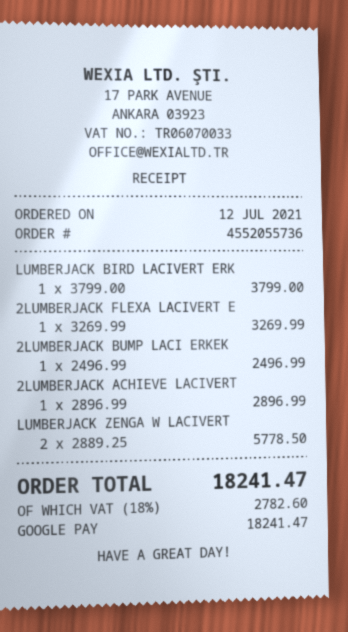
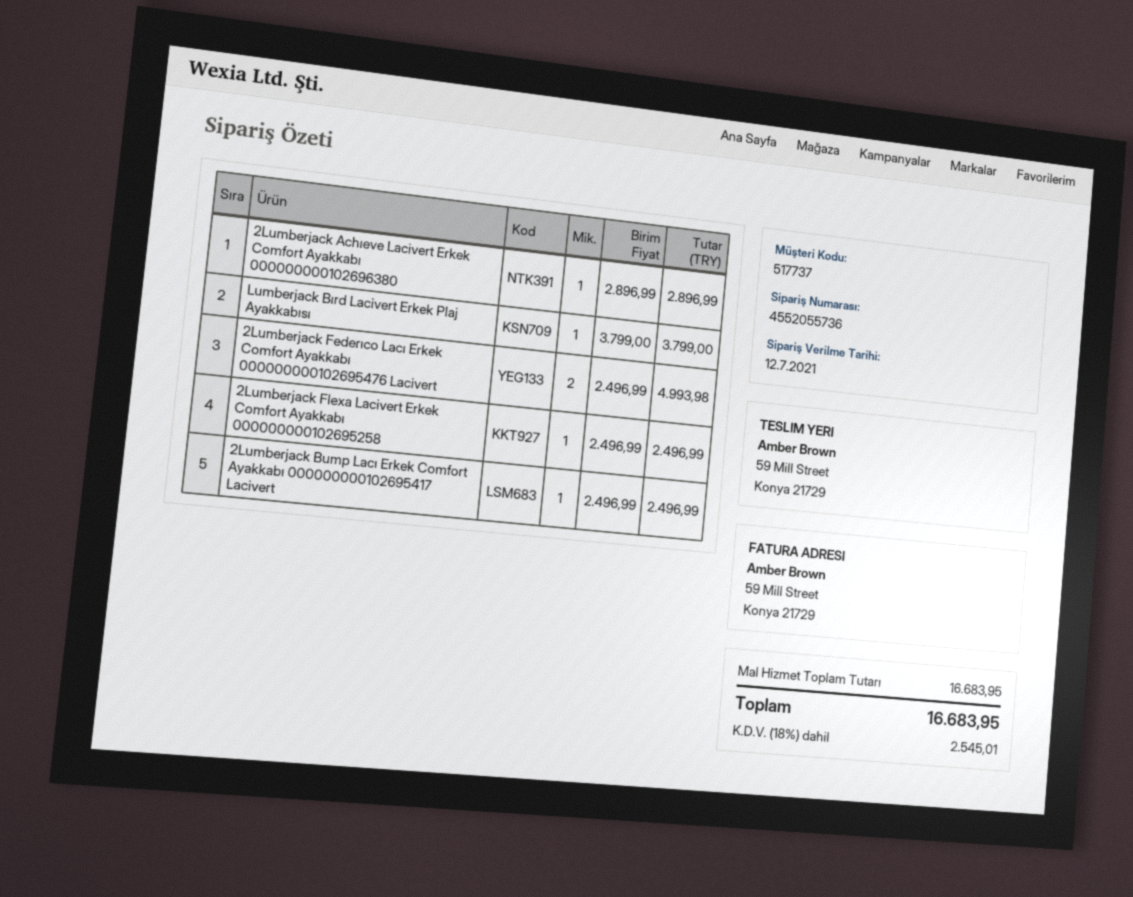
2LUMBERJACK FLEXA LACIVERT E: 1 x 3269.99 = 3269.99 -> 1 x 2496.99 = 2496.99
LUMBERJACK ZENGA W LACIVERT: 2 x 2889.25 = 5778.50 -> none
2Lumberjack Federıco Lacı Erkek Comfort Ayakkabı 000000000102695476 Lacivert: none -> 2 x 2496.99 = 4993.98
tax: 18% = 2782.60 -> 18% = 2545.01
total: 18241.47 -> 16683.95

